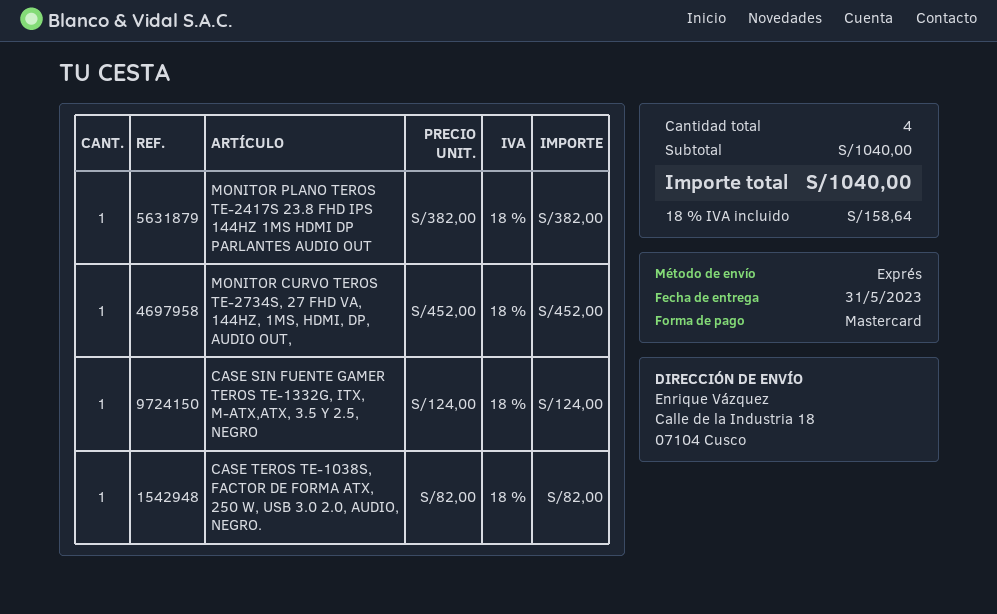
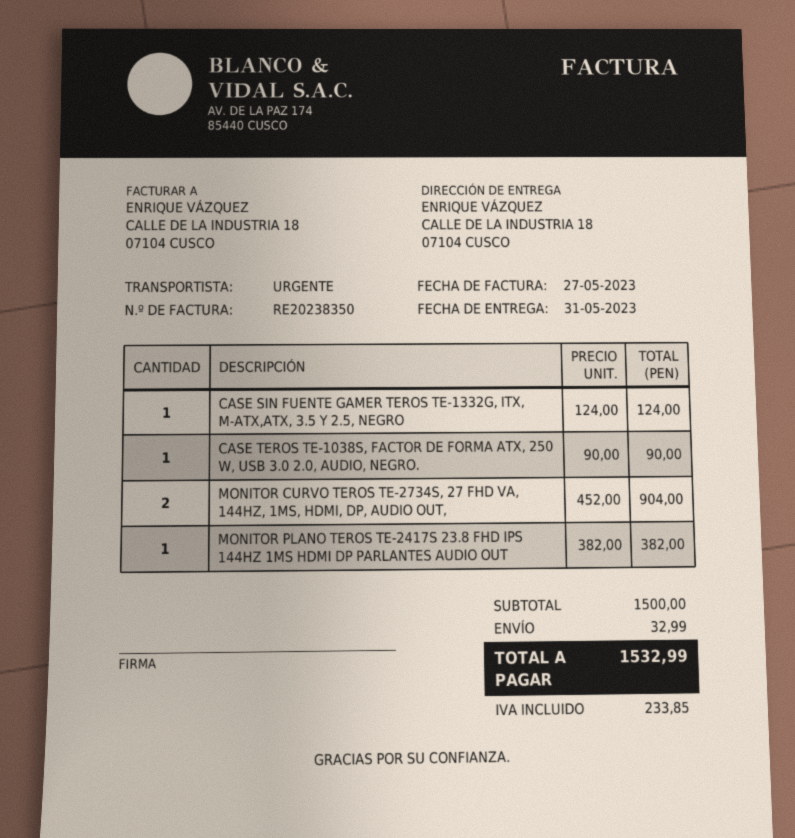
MONITOR CURVO TEROS TE-2734S, 27 FHD VA, 144HZ, 1MS, HDMI, DP, AUDIO OUT,: 1 x 452.00 = 452.00 -> 2 x 452.00 = 904.00
CASE TEROS TE-1038S, FACTOR DE FORMA ATX, 250 W, USB 3.0 2.0, AUDIO, NEGRO.: 1 x 82.00 = 82.00 -> 1 x 90.00 = 90.00
subtotal: 1040.00 -> 1500.00
shipping: none -> 32.99
tax: 158.64 -> 233.85
total: 1040.00 -> 1532.99

